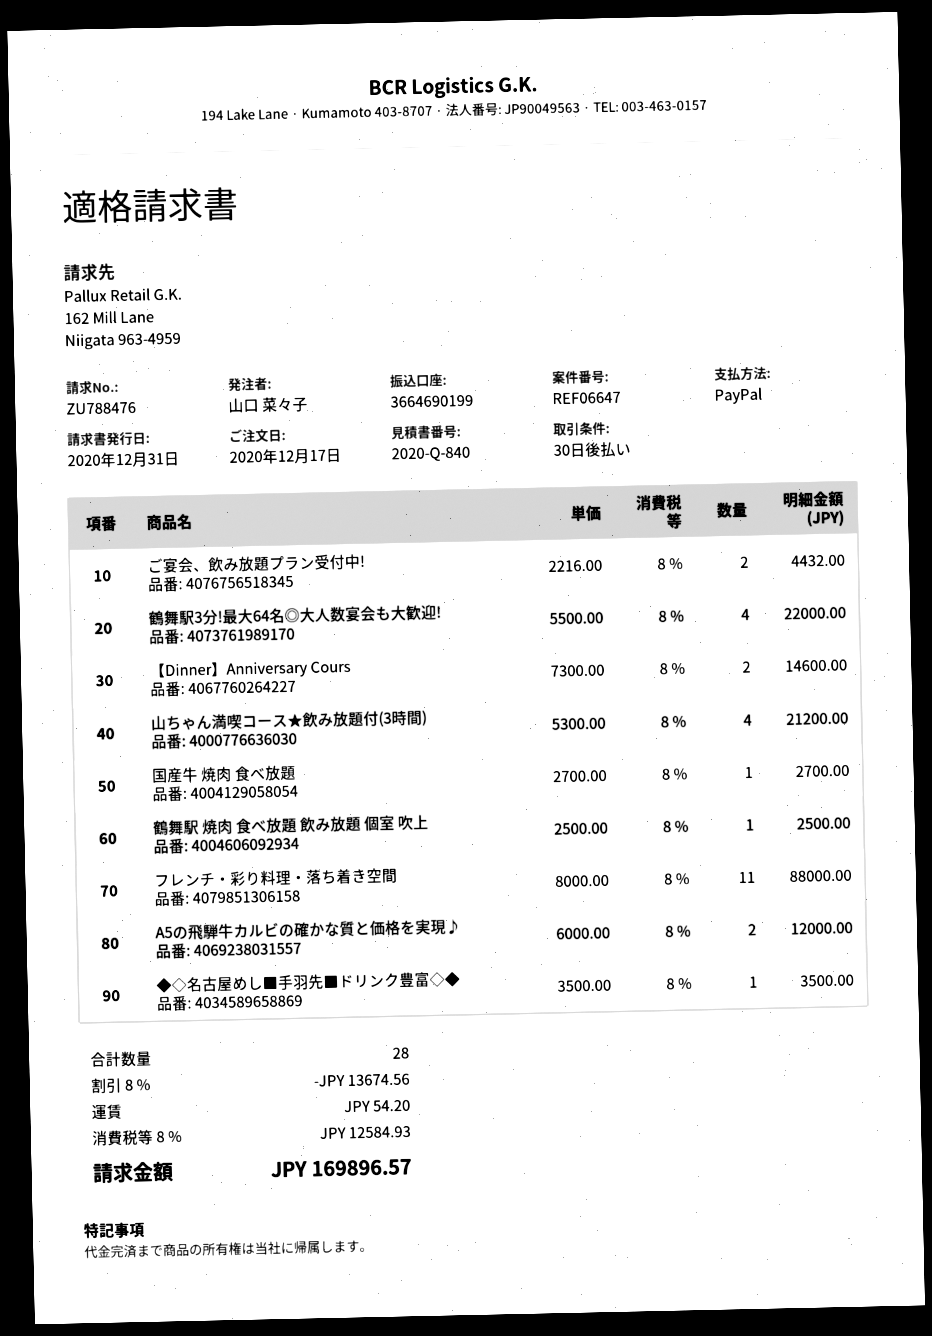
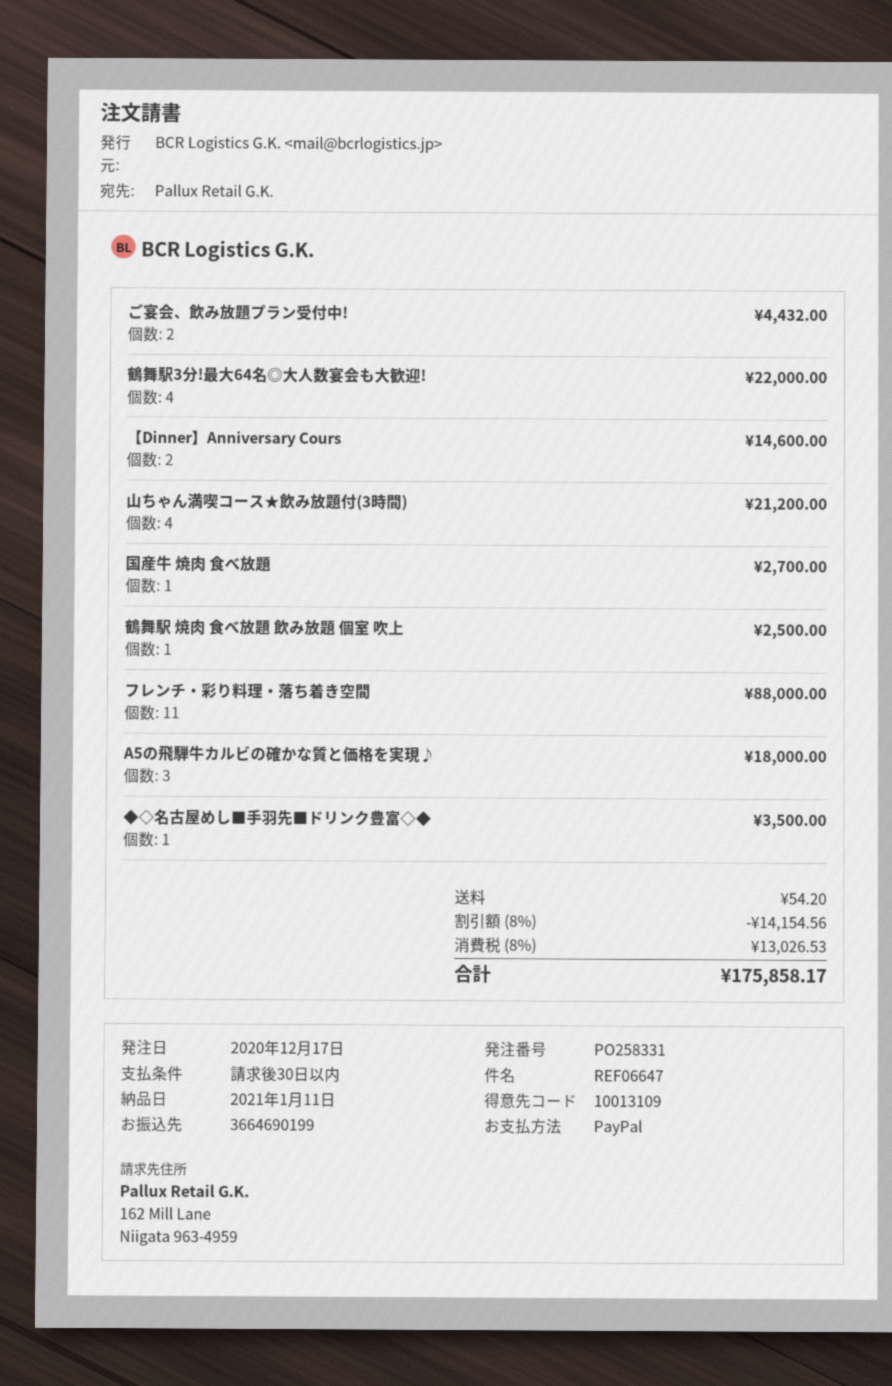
A5の飛騨牛カルビの確かな質と価格を実現♪: 2 for 12000.00 -> 3 for 18000.00
discount: 8% = 13674.56 -> 8% = 14154.56
tax: 8% = 12584.93 -> 8% = 13026.53
total: 169896.57 -> 175858.17

